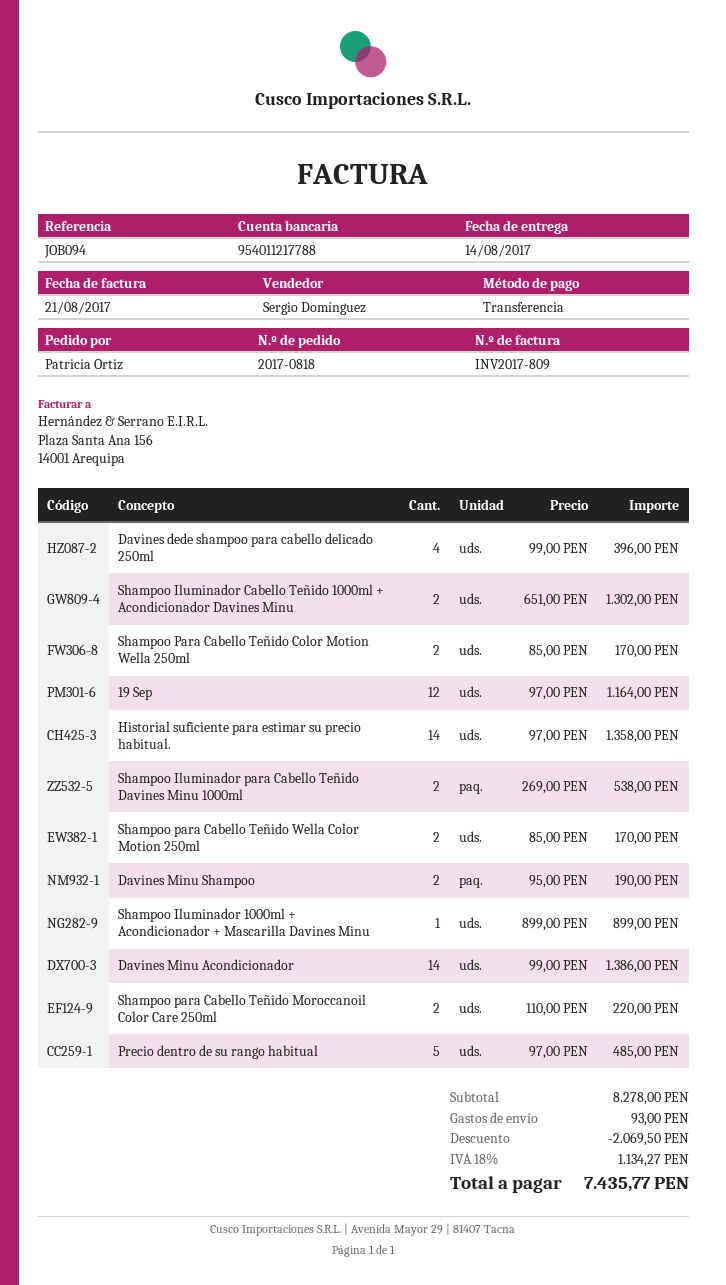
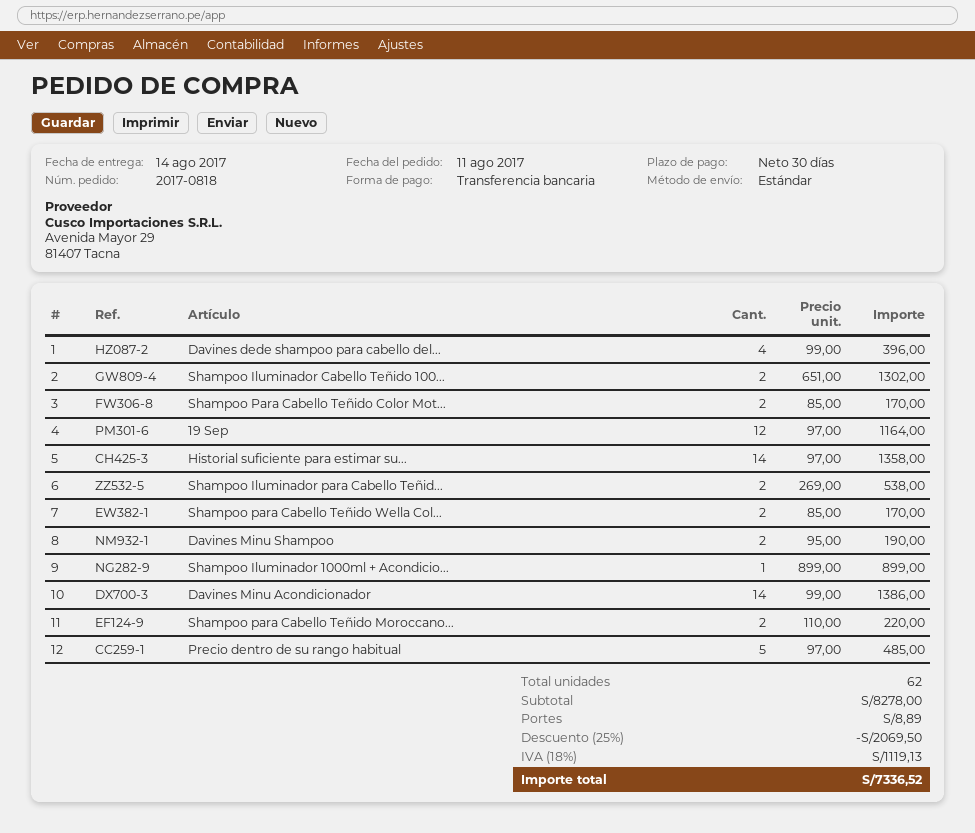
shipping: 93.00 -> 8.89
tax: 18% = 1134.27 -> 18% = 1119.13
total: 7435.77 -> 7336.52

